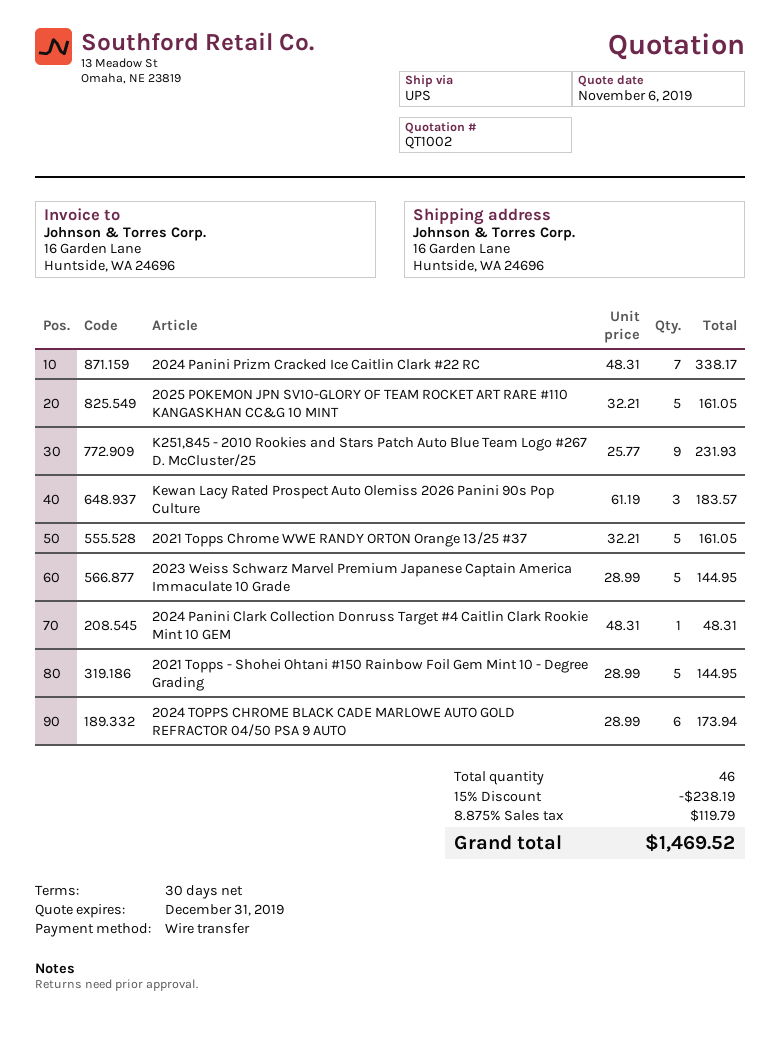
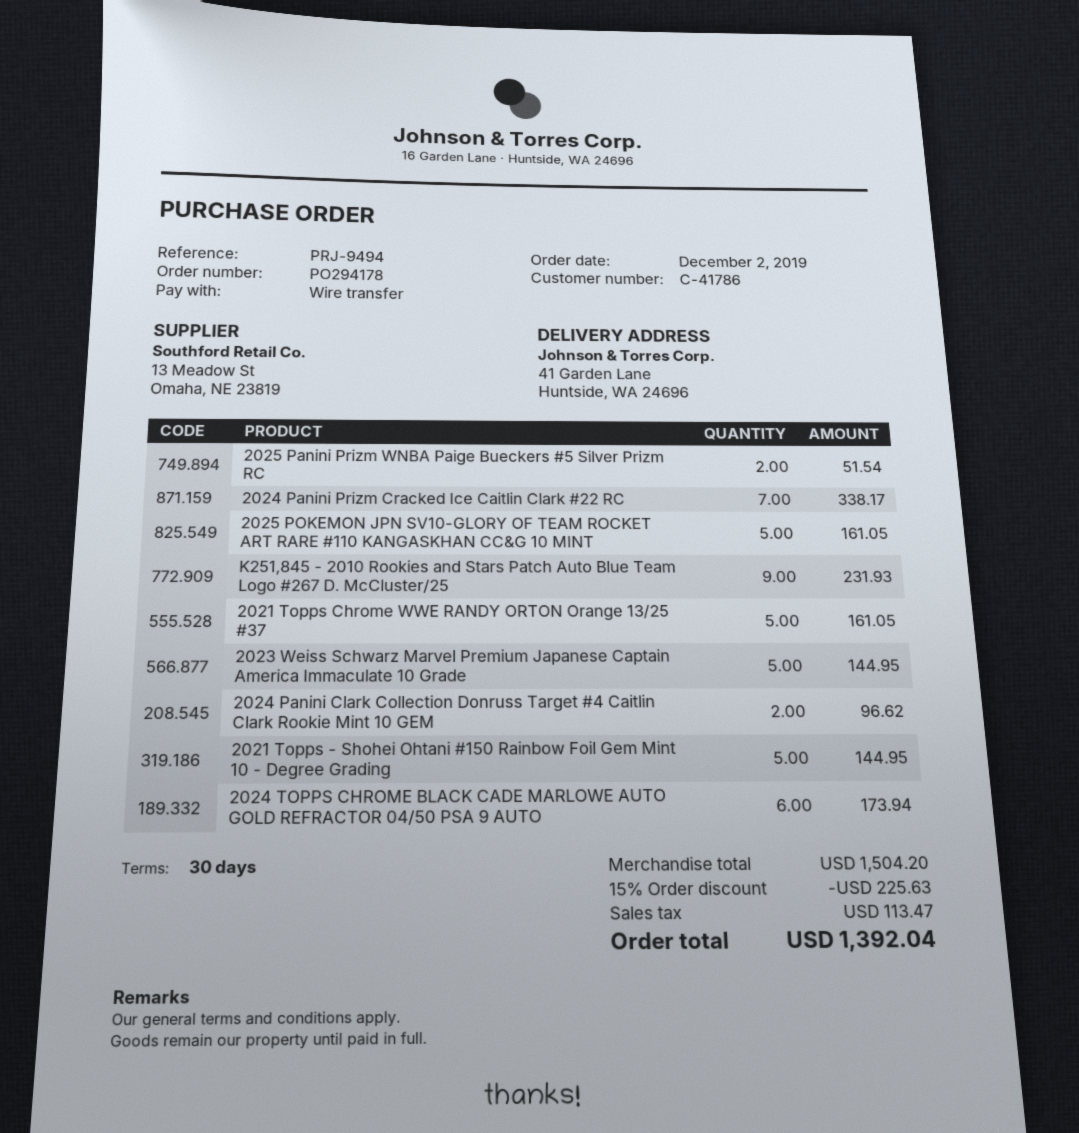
ship to: 16 Garden Lane, Huntside, WA 24696 -> 41 Garden Lane, Huntside, WA 24696
Kewan Lacy Rated Prospect Auto Olemiss 2026 Panini 90s Pop Culture: 3 for 183.57 -> none
2024 Panini Clark Collection Donruss Target #4 Caitlin Clark Rookie Mint 10 GEM: 1 for 48.31 -> 2 for 96.62
2025 Panini Prizm WNBA Paige Bueckers #5 Silver Prizm RC: none -> 2 for 51.54
discount: 15% = 238.19 -> 15% = 225.63
tax: 119.79 -> 113.47
total: 1469.52 -> 1392.04

